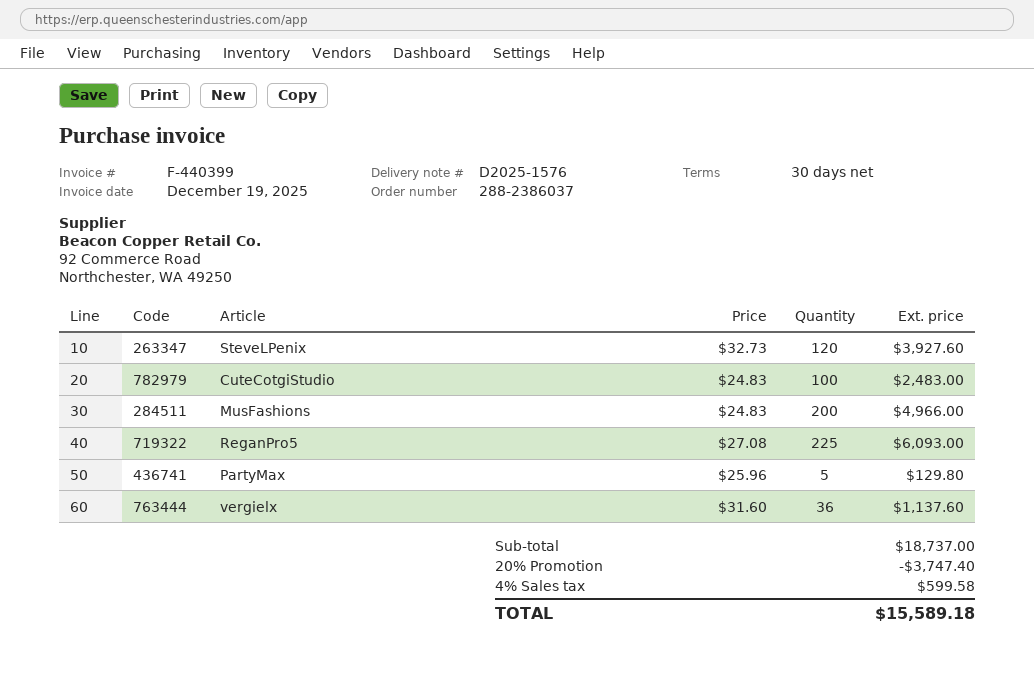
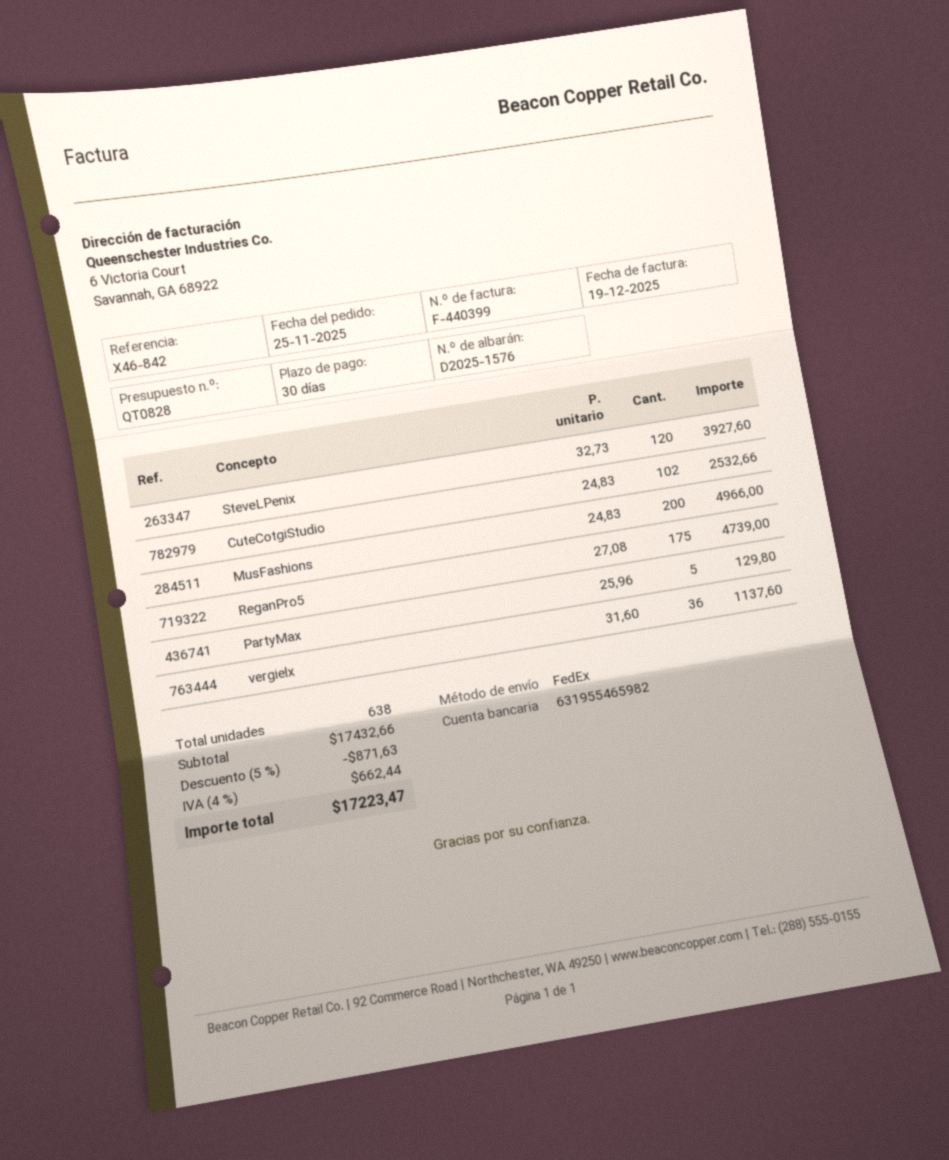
CuteCotgiStudio: 100 x 24.83 = 2483.00 -> 102 x 24.83 = 2532.66
ReganPro5: 225 x 27.08 = 6093.00 -> 175 x 27.08 = 4739.00
subtotal: 18737.00 -> 17432.66
discount: 20% = 3747.40 -> 5% = 871.63
tax: 4% = 599.58 -> 4% = 662.44
total: 15589.18 -> 17223.47

